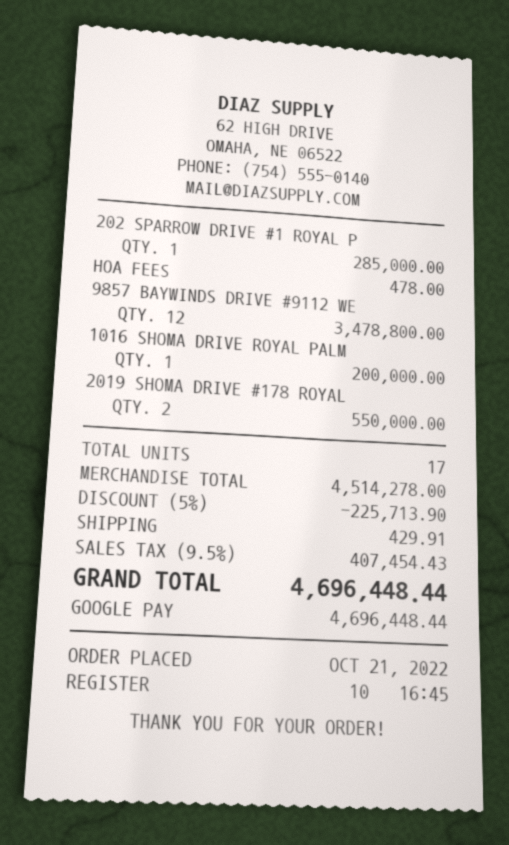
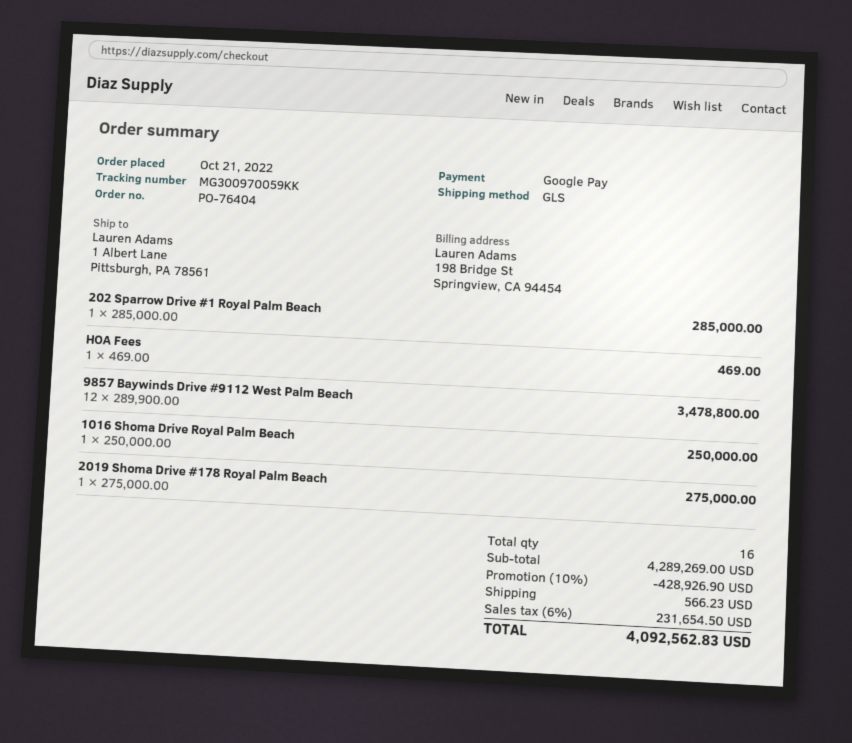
HOA FEES: 1 for 478.00 -> 1 for 469.00
1016 SHOMA DRIVE ROYAL PALM: 1 for 200000.00 -> 1 for 250000.00
2019 SHOMA DRIVE #178 ROYAL: 2 for 550000.00 -> 1 for 275000.00
total quantity: 17 -> 16
subtotal: 4514278.00 -> 4289269.00
discount: 5% = 225713.90 -> 10% = 428926.90
shipping: 429.91 -> 566.23
tax: 9.5% = 407454.43 -> 6% = 231654.50
total: 4696448.44 -> 4092562.83

